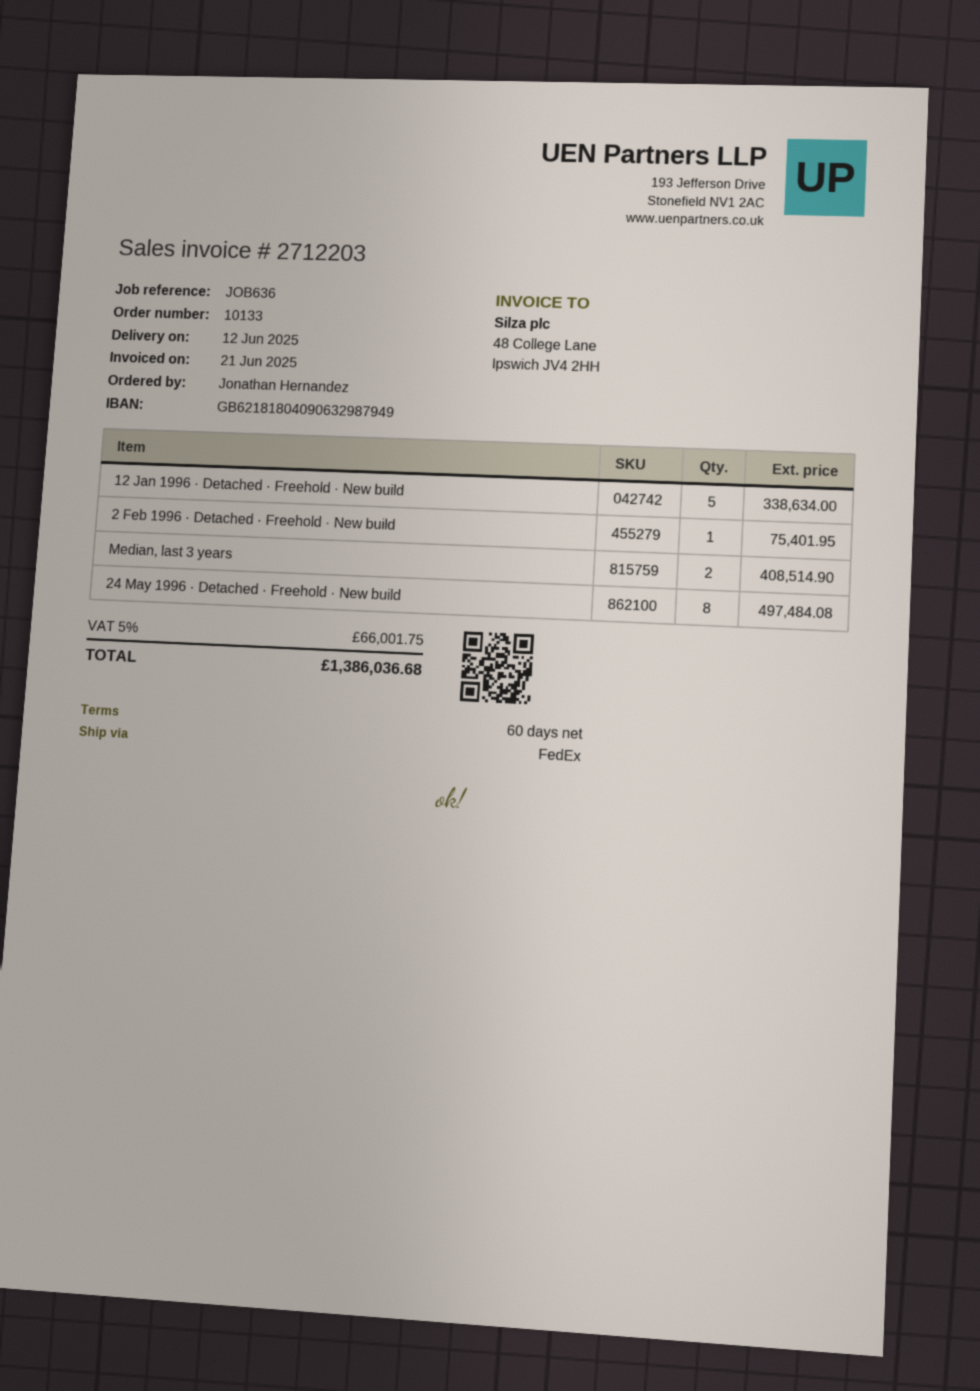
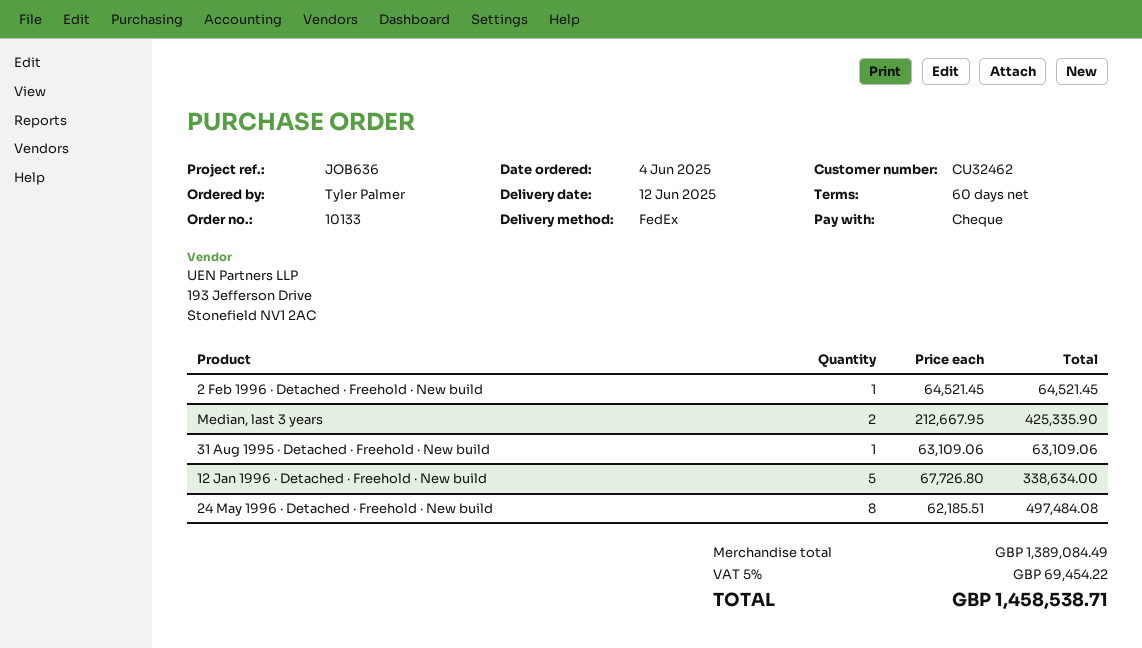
ordered by: Jonathan Hernandez -> Tyler Palmer
2 Feb 1996 · Detached · Freehold · New build: 1 for 75401.95 -> 1 for 64521.45
Median, last 3 years: 2 for 408514.90 -> 2 for 425335.90
31 Aug 1995 · Detached · Freehold · New build: none -> 1 for 63109.06
tax: 5% = 66001.75 -> 5% = 69454.22
total: 1386036.68 -> 1458538.71

